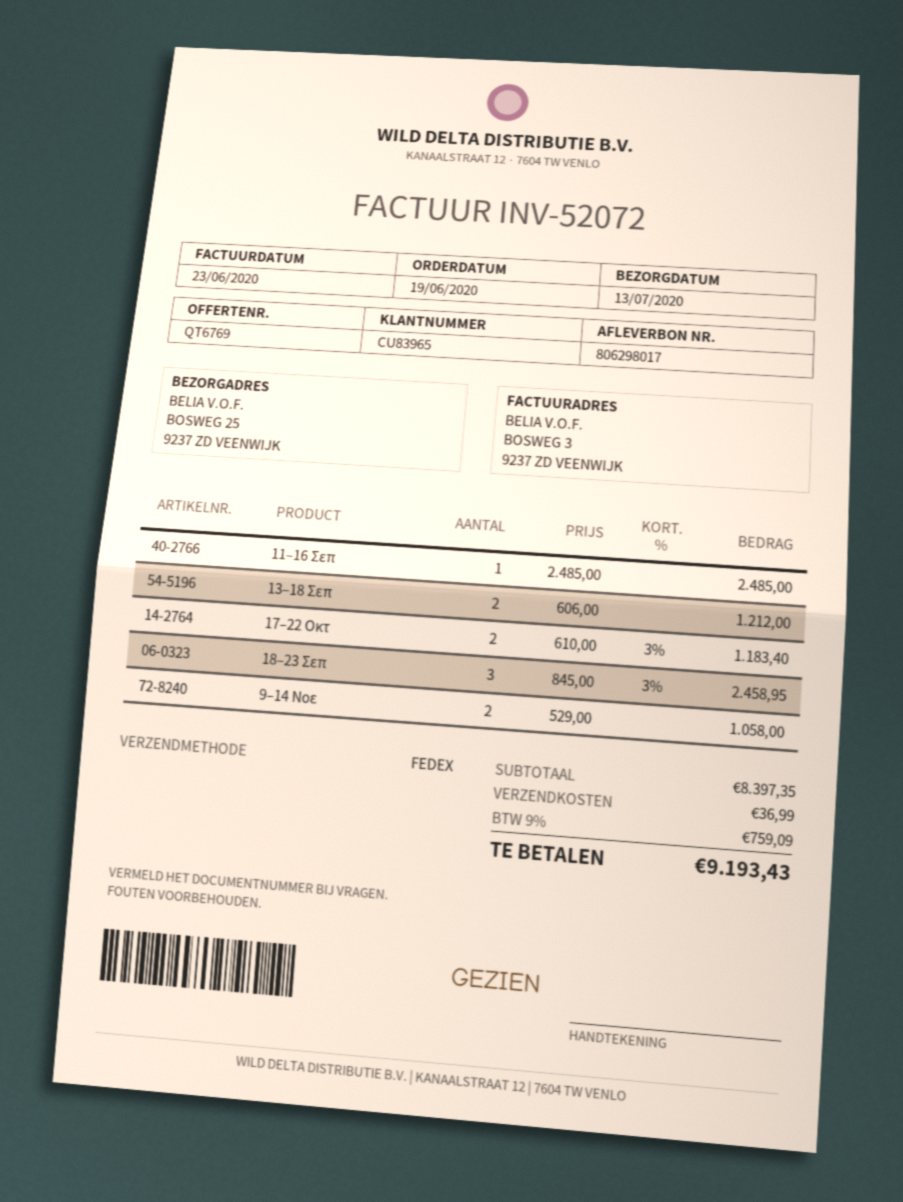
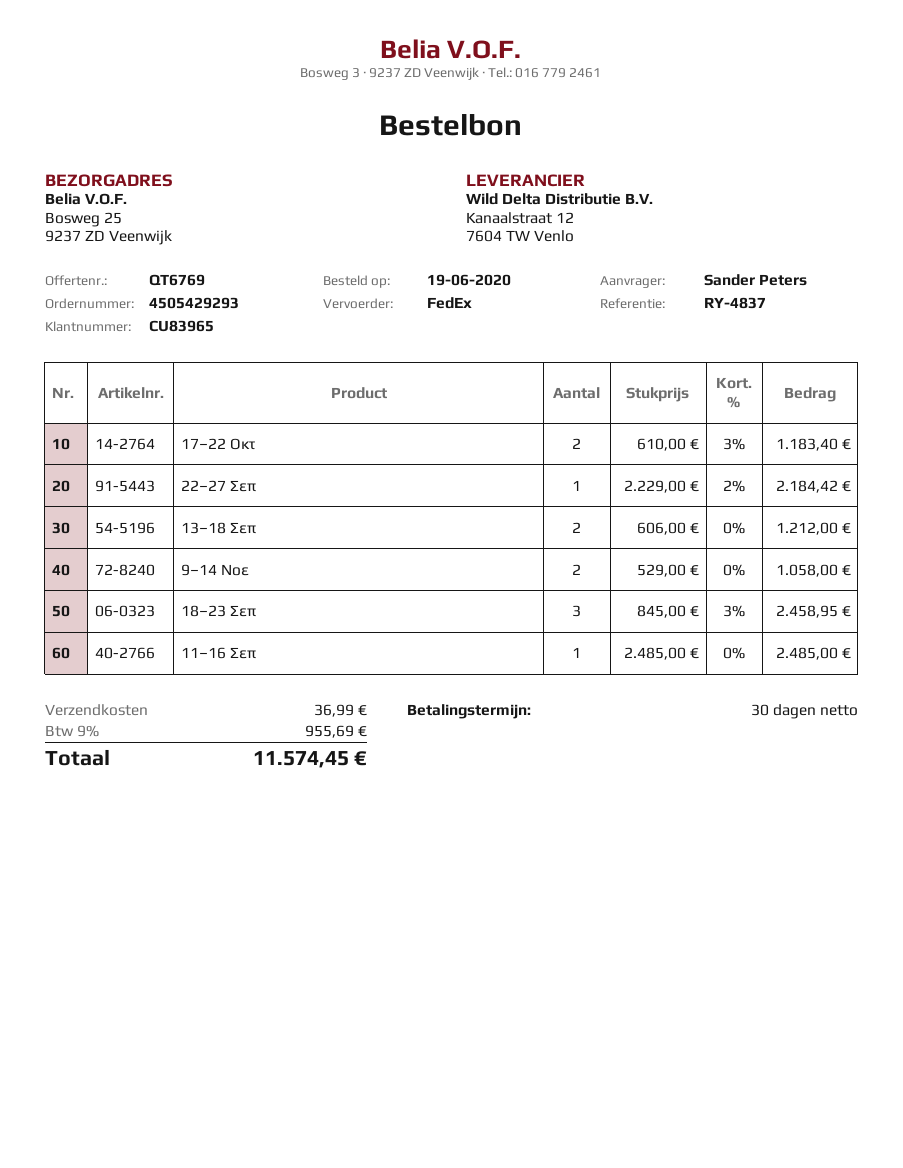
22–27 Σεπ: none -> 1 x 2229.00 - 2% = 2184.42
tax: 9% = 759.09 -> 9% = 955.69
total: 9193.43 -> 11574.45

